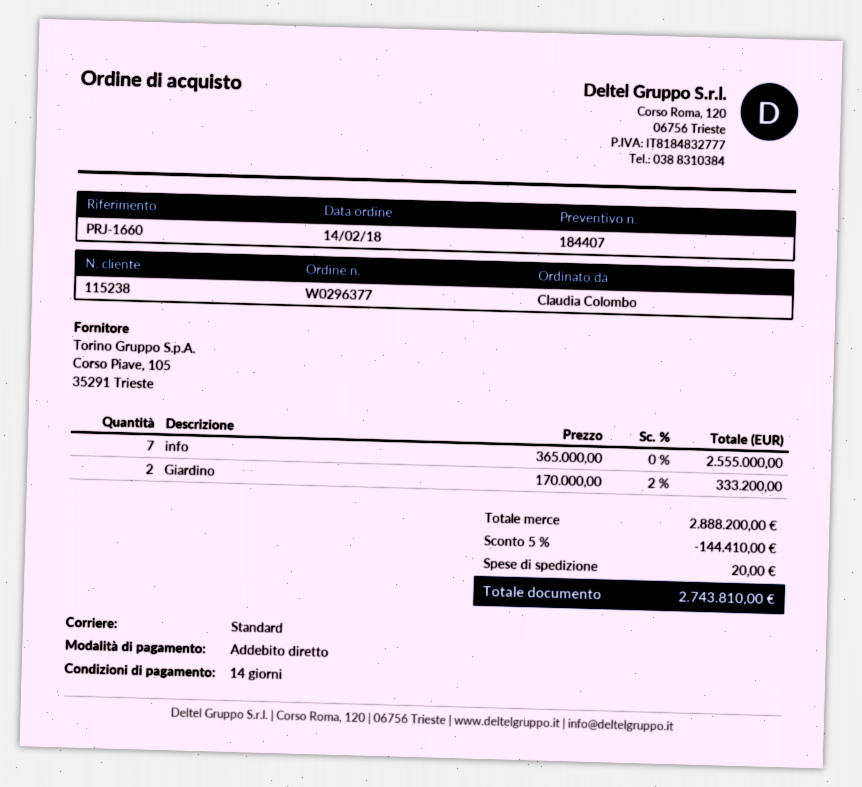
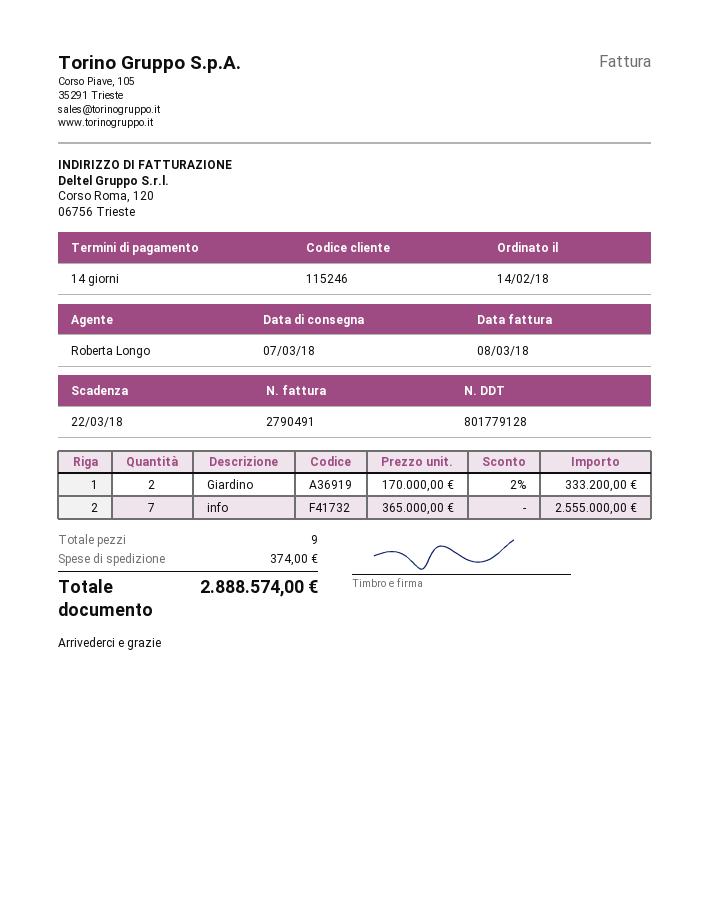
customer number: 115238 -> 115246
discount: 5% = 144410.00 -> none
shipping: 20.00 -> 374.00
total: 2743810.00 -> 2888574.00

